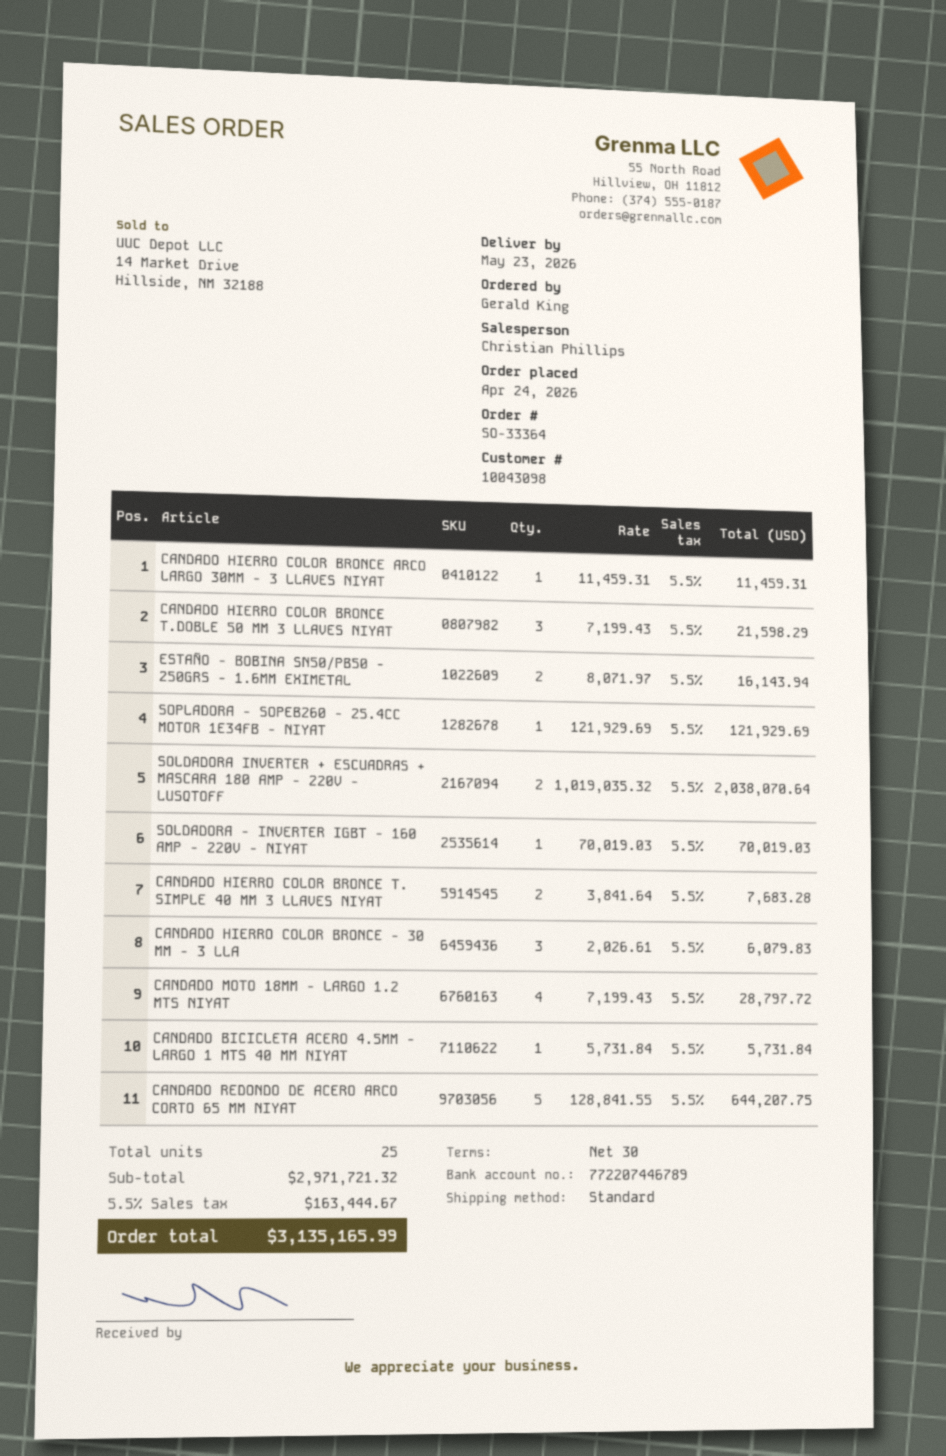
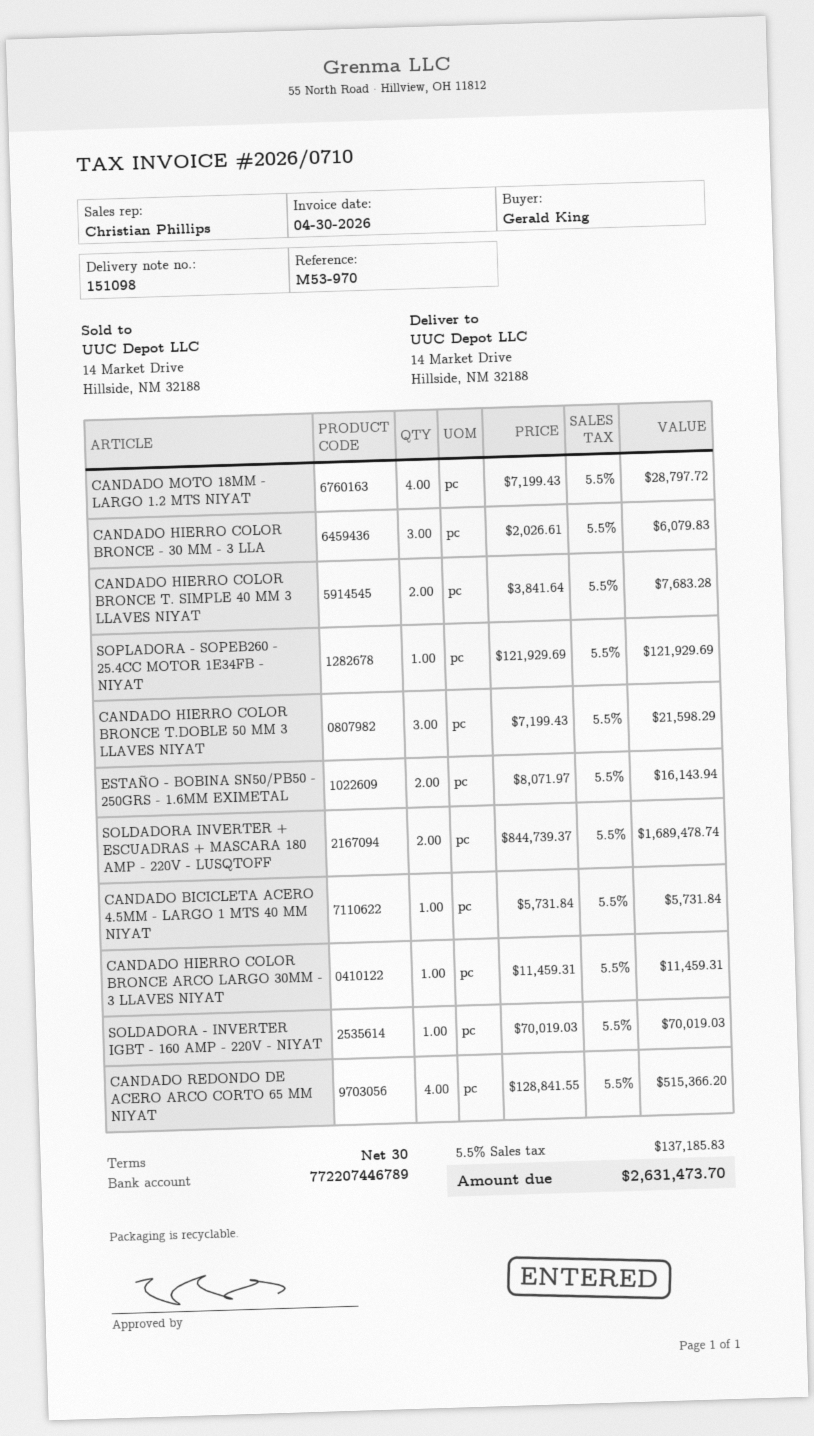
SOLDADORA INVERTER + ESCUADRAS + MASCARA 180 AMP - 220V - LUSQTOFF: 2 x 1019035.32 = 2038070.64 -> 2 x 844739.37 = 1689478.74
CANDADO REDONDO DE ACERO ARCO CORTO 65 MM NIYAT: 5 x 128841.55 = 644207.75 -> 4 x 128841.55 = 515366.20
tax: 5.5% = 163444.67 -> 5.5% = 137185.83
total: 3135165.99 -> 2631473.70

